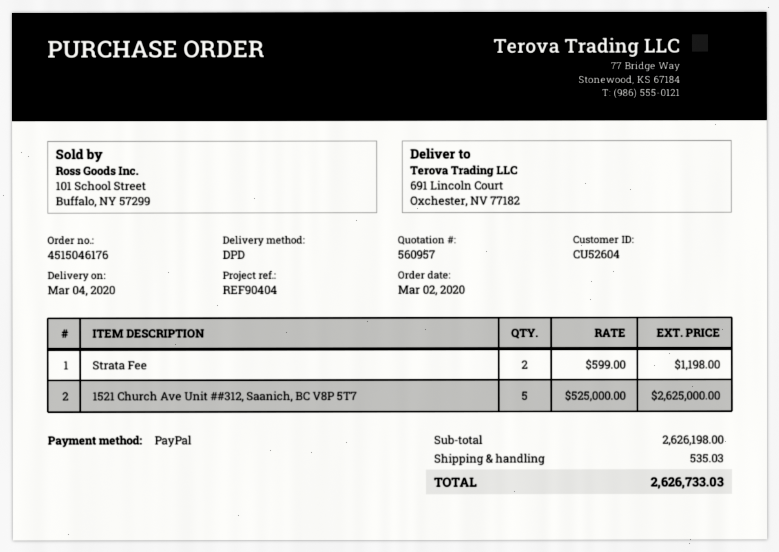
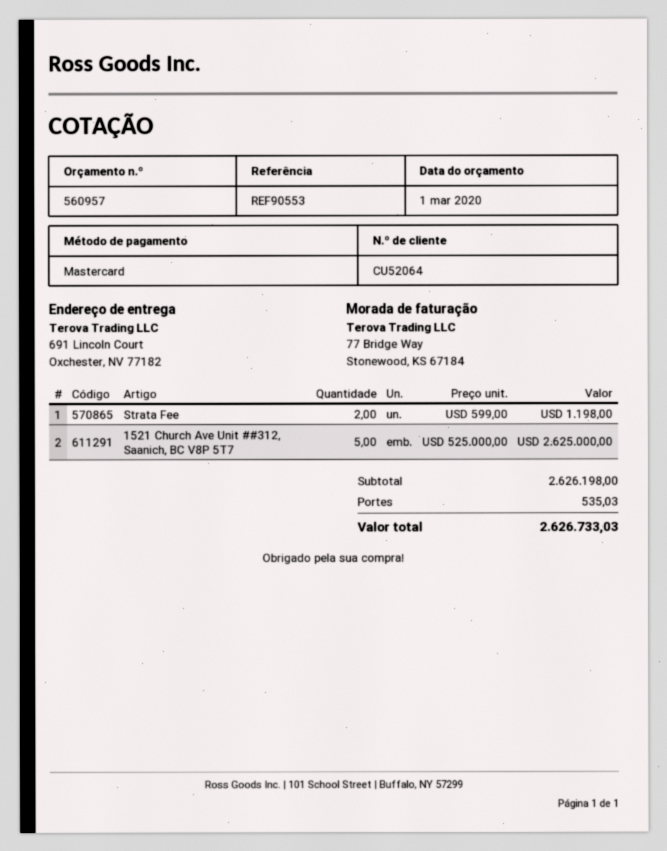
customer number: CU52604 -> CU52064
reference: REF90404 -> REF90553
payment method: PayPal -> Mastercard

